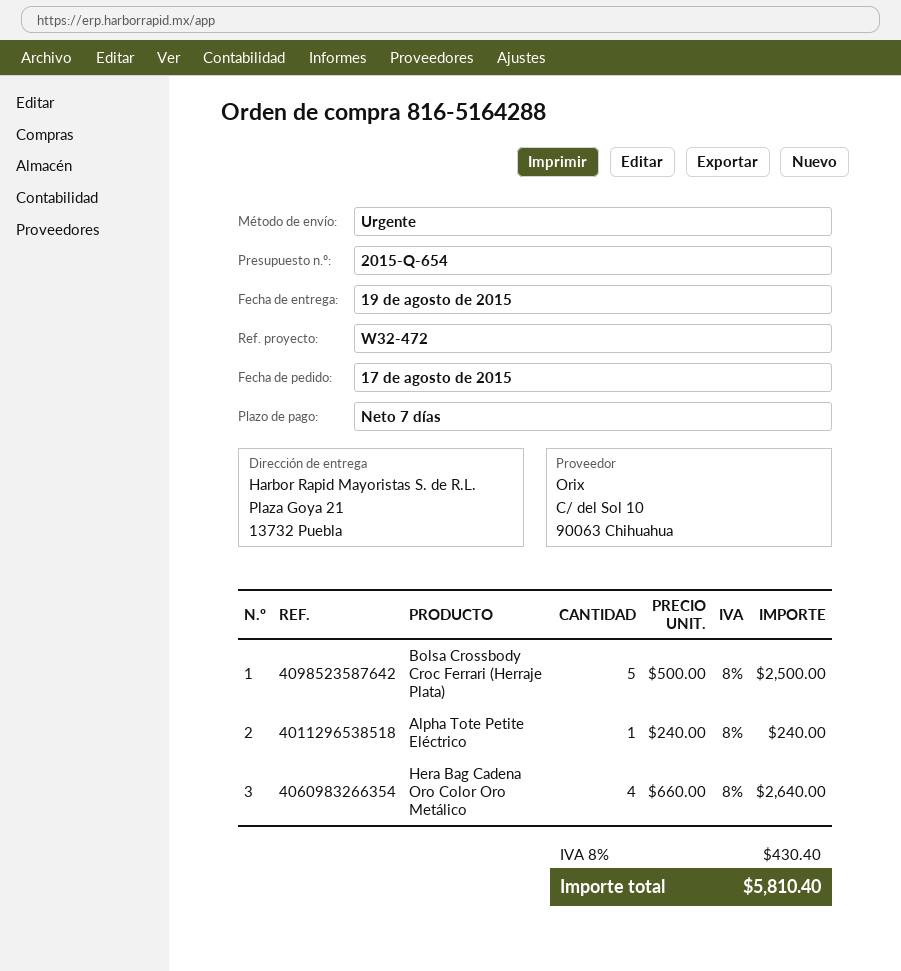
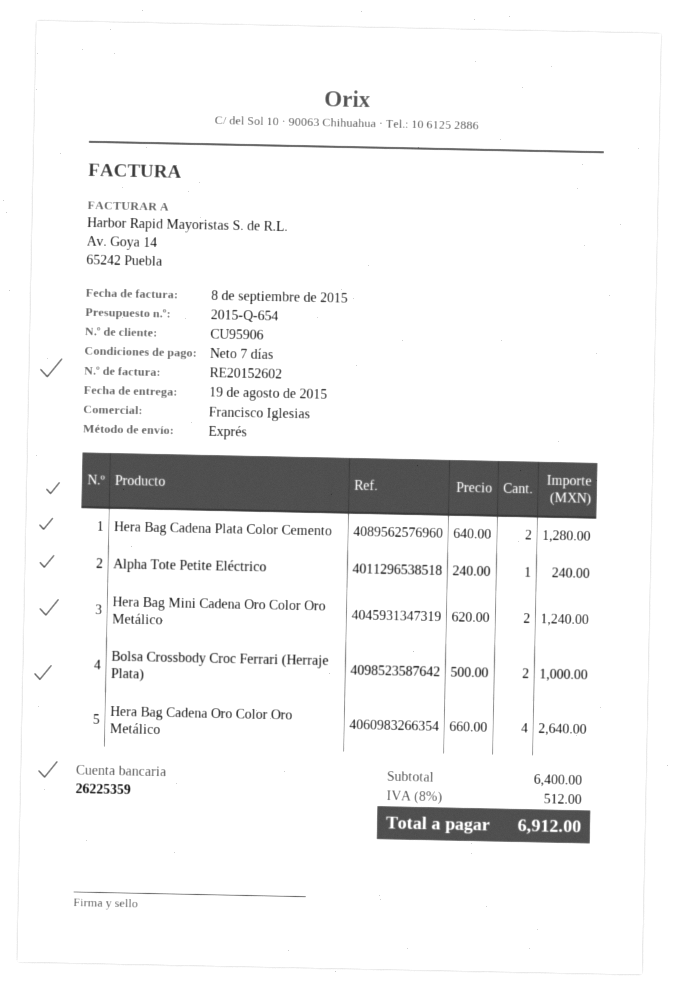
Bolsa Crossbody Croc Ferrari (Herraje Plata): 5 x 500.00 = 2500.00 -> 2 x 500.00 = 1000.00
Hera Bag Cadena Plata Color Cemento: none -> 2 x 640.00 = 1280.00
Hera Bag Mini Cadena Oro Color Oro Metálico: none -> 2 x 620.00 = 1240.00
tax: 8% = 430.40 -> 8% = 512.00
total: 5810.40 -> 6912.00

